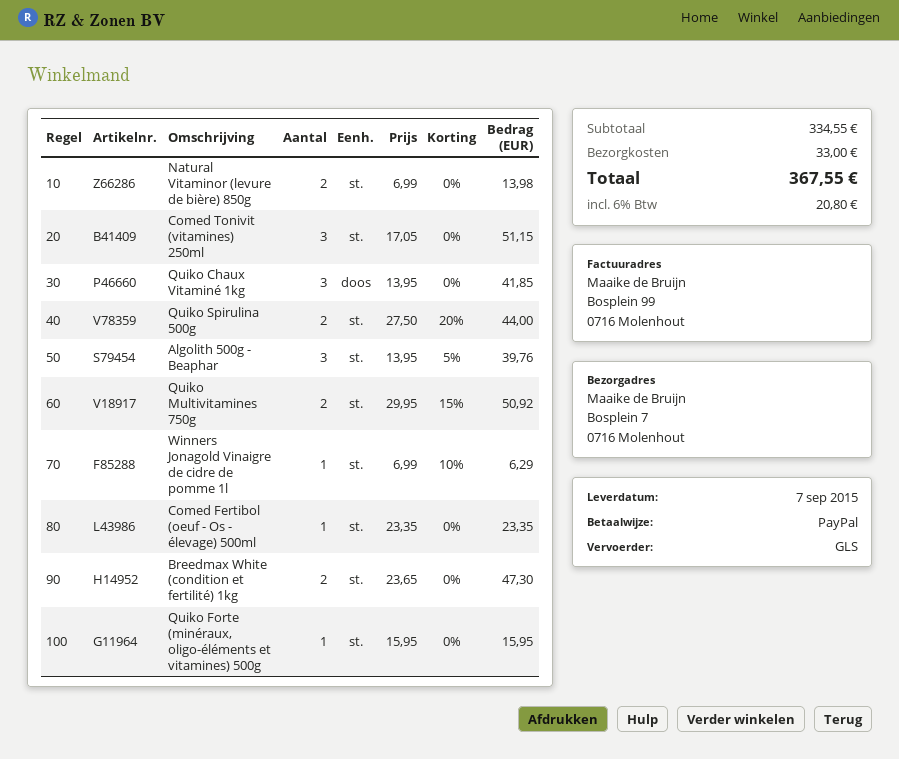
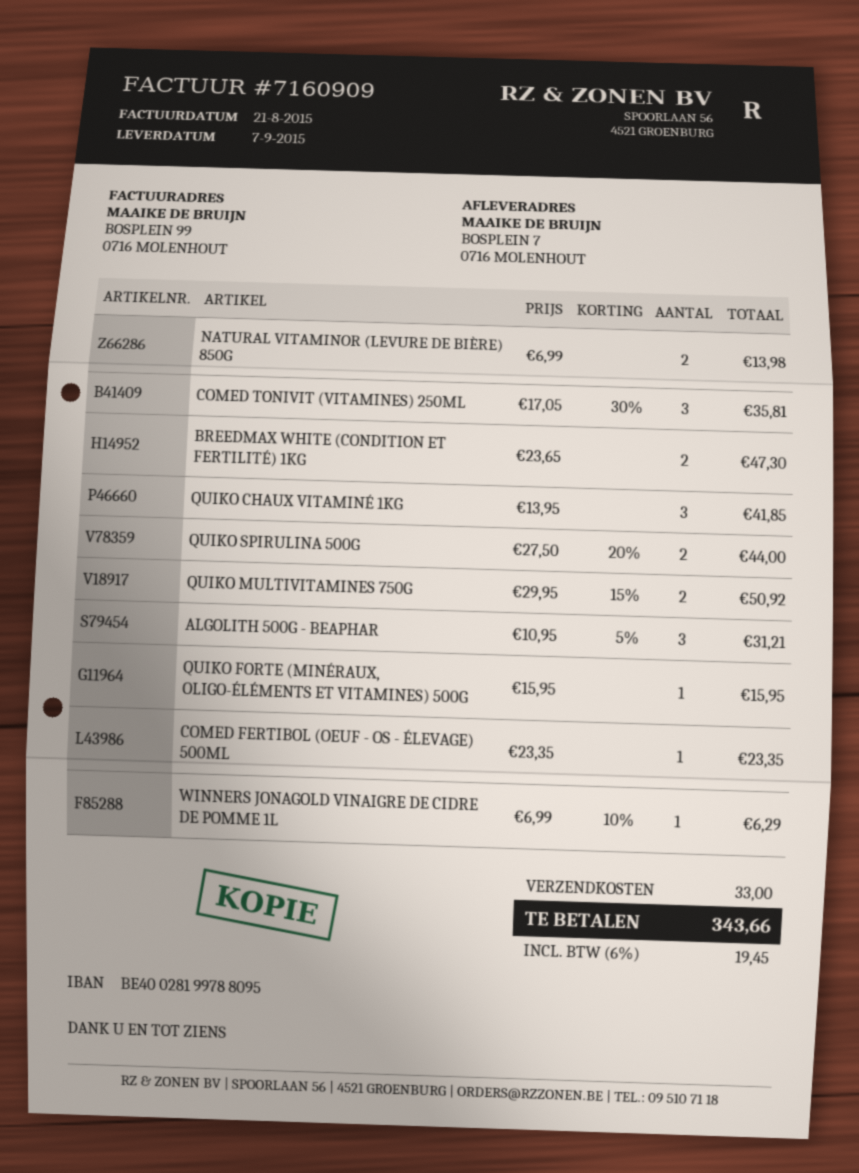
Comed Tonivit (vitamines) 250ml: 3 x 17.05 = 51.15 -> 3 x 17.05 - 30% = 35.81
Algolith 500g - Beaphar: 3 x 13.95 - 5% = 39.76 -> 3 x 10.95 - 5% = 31.21
tax: 6% = 20.80 -> 6% = 19.45
total: 367.55 -> 343.66

